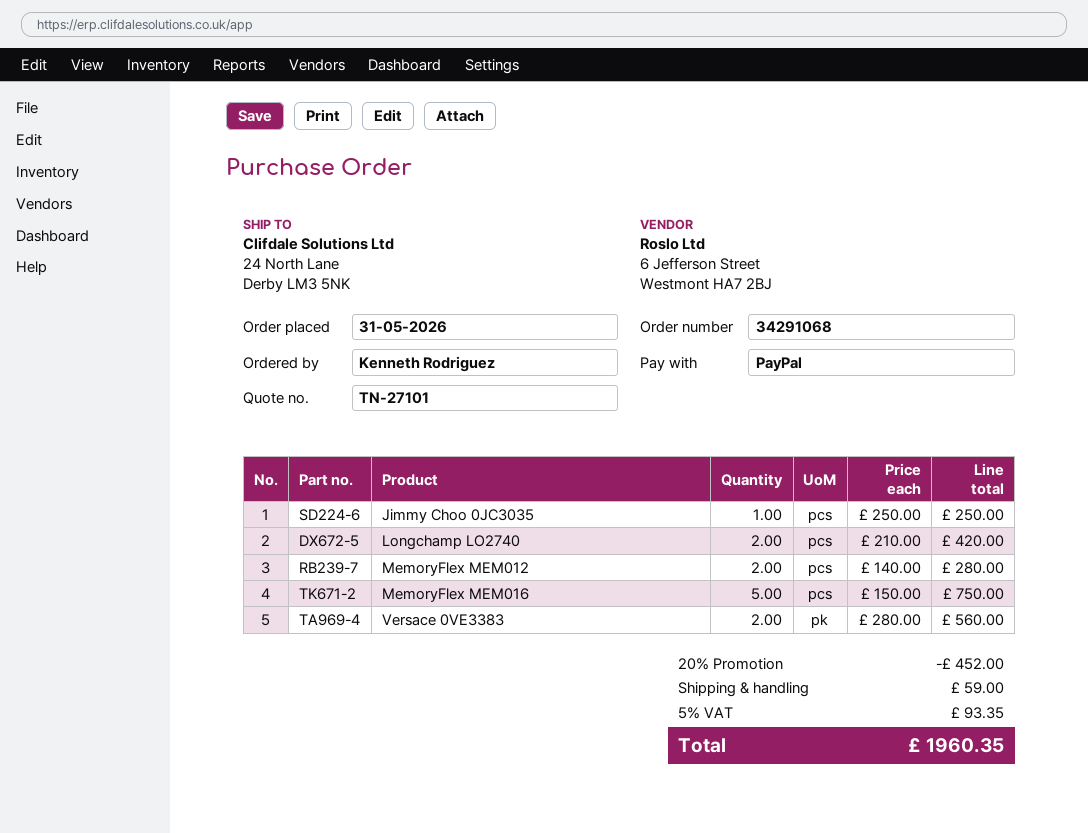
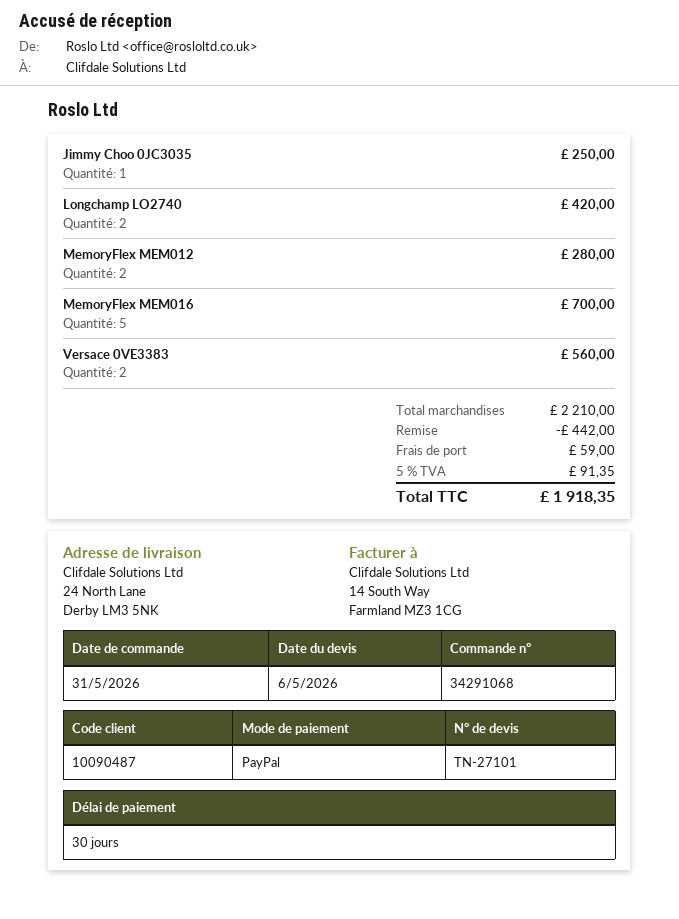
MemoryFlex MEM016: 5 for 750.00 -> 5 for 700.00
discount: 452.00 -> 442.00
tax: 5% = 93.35 -> 5% = 91.35
total: 1960.35 -> 1918.35

